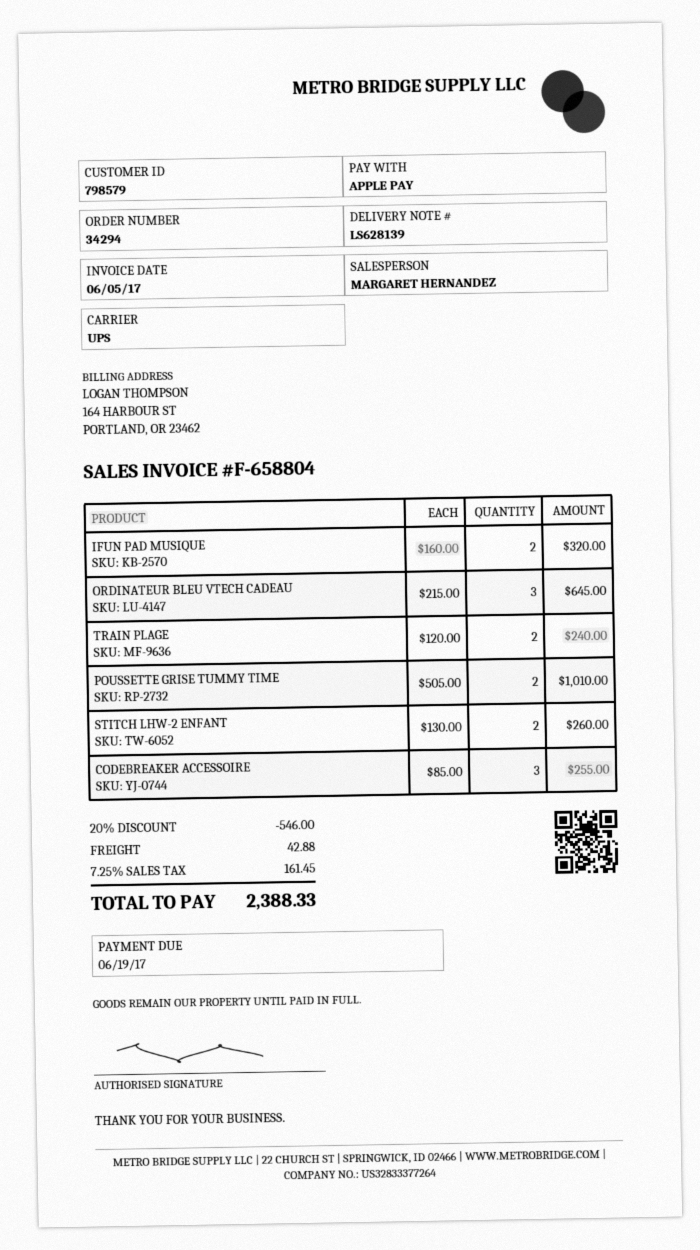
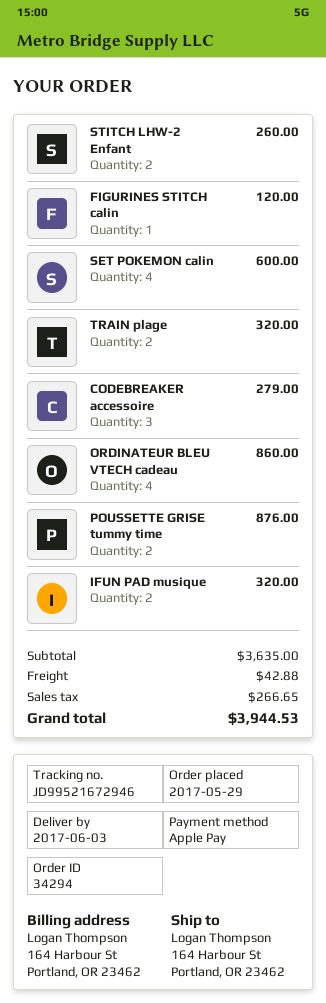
ORDINATEUR BLEU VTECH CADEAU: 3 for 645.00 -> 4 for 860.00
TRAIN PLAGE: 2 for 240.00 -> 2 for 320.00
POUSSETTE GRISE TUMMY TIME: 2 for 1010.00 -> 2 for 876.00
CODEBREAKER ACCESSOIRE: 3 for 255.00 -> 3 for 279.00
FIGURINES STITCH calin: none -> 1 for 120.00
SET POKEMON calin: none -> 4 for 600.00
discount: 20% = 546.00 -> none
tax: 161.45 -> 266.65
total: 2388.33 -> 3944.53

